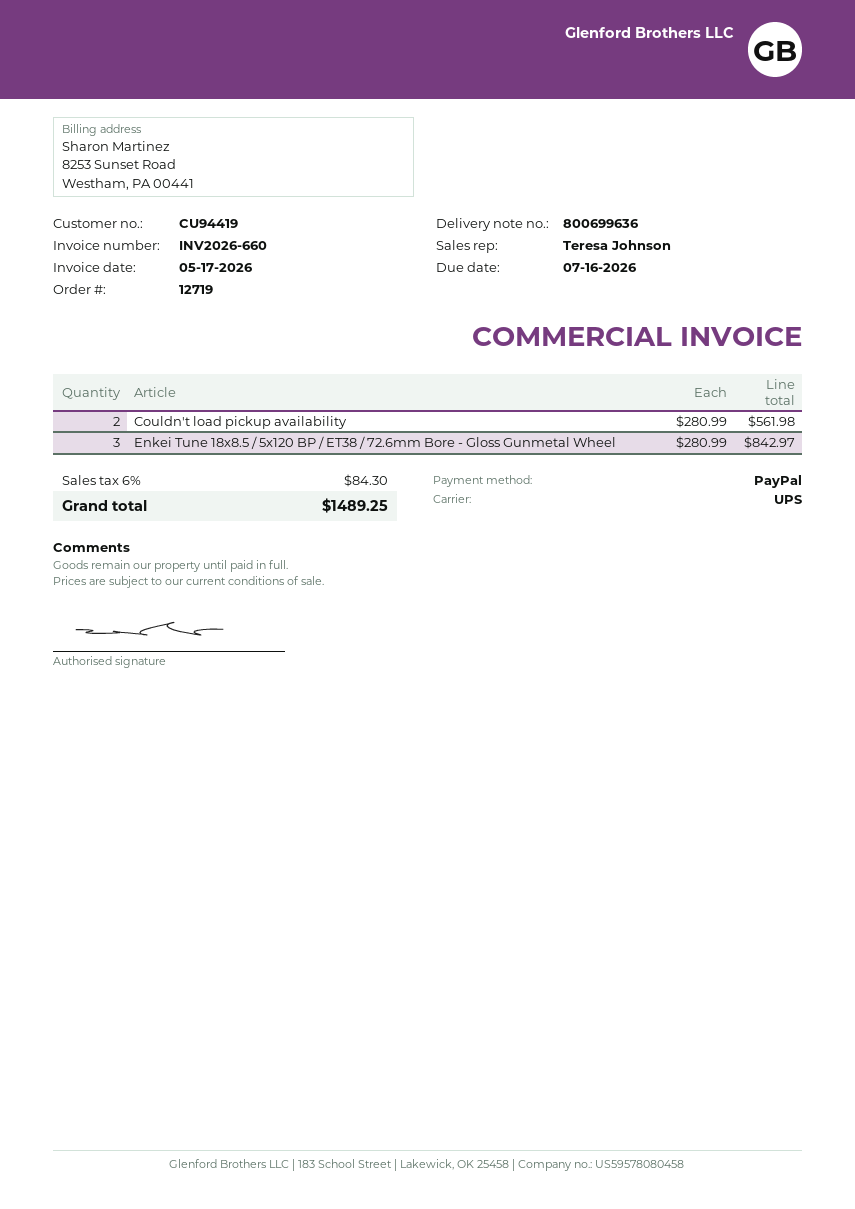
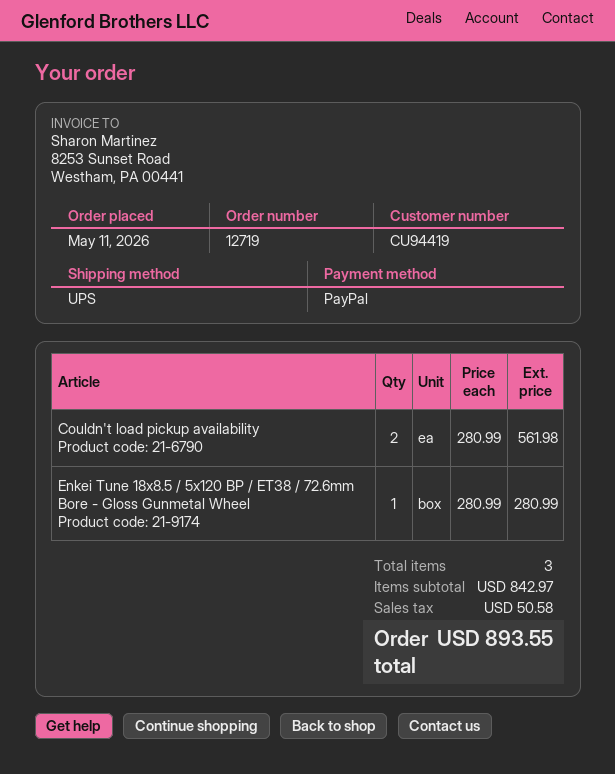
Enkei Tune 18x8.5 / 5x120 BP / ET38 / 72.6mm Bore - Gloss Gunmetal Wheel: 3 x 280.99 = 842.97 -> 1 x 280.99 = 280.99
tax: 84.30 -> 50.58
total: 1489.25 -> 893.55

